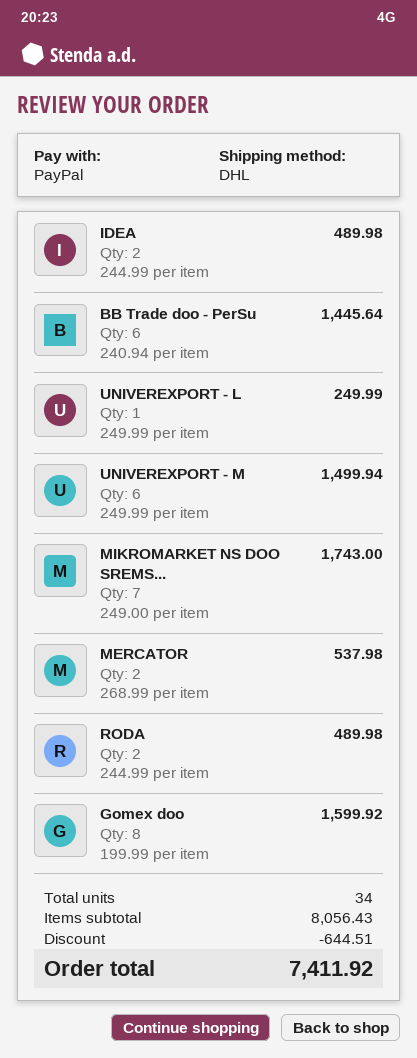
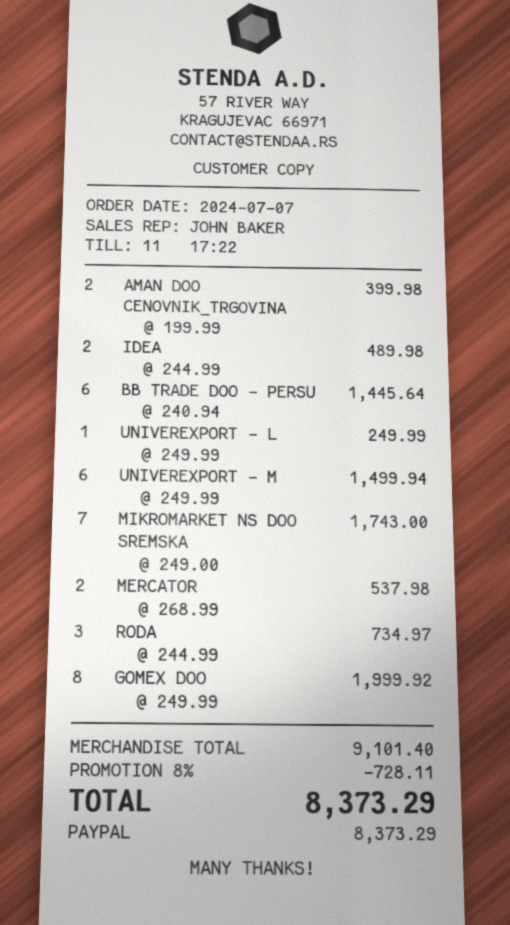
RODA: 2 x 244.99 = 489.98 -> 3 x 244.99 = 734.97
Gomex doo: 8 x 199.99 = 1599.92 -> 8 x 249.99 = 1999.92
AMAN DOO CENOVNIK_TRGOVINA: none -> 2 x 199.99 = 399.98
subtotal: 8056.43 -> 9101.40
discount: 644.51 -> 728.11
total: 7411.92 -> 8373.29

